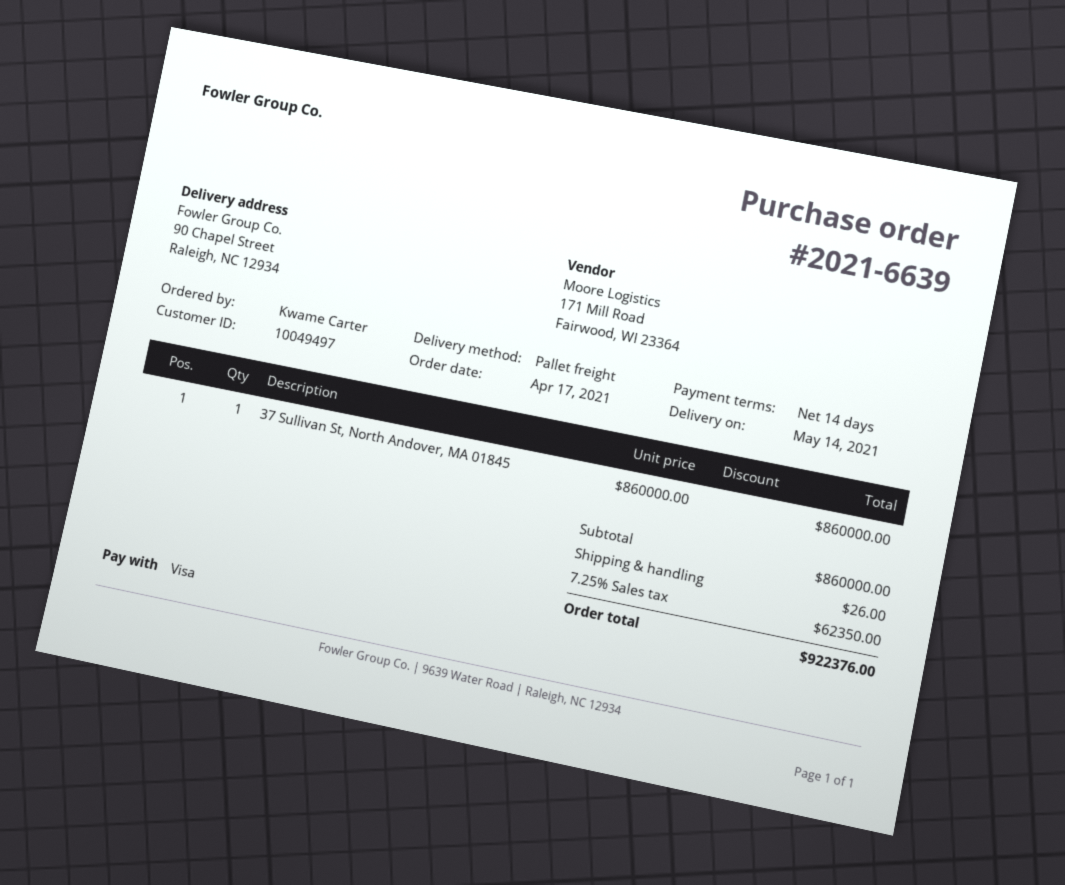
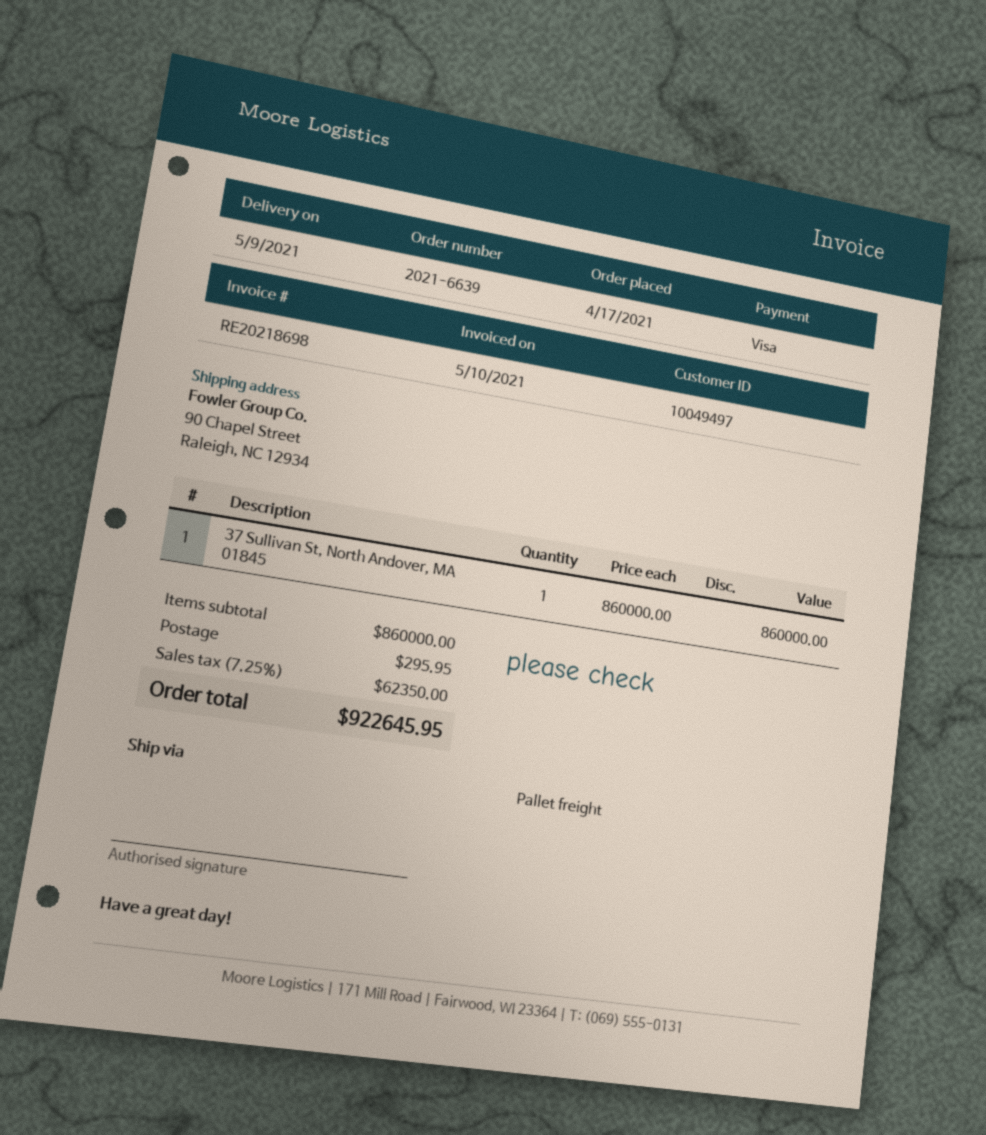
delivery date: 2021-05-14 -> 2021-05-09
shipping: 26.00 -> 295.95
total: 922376.00 -> 922645.95

